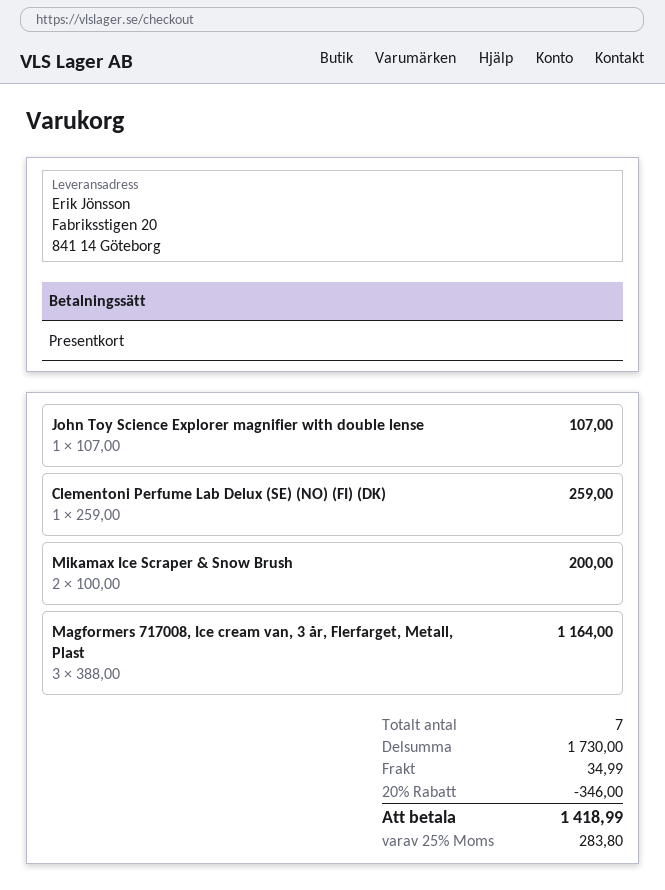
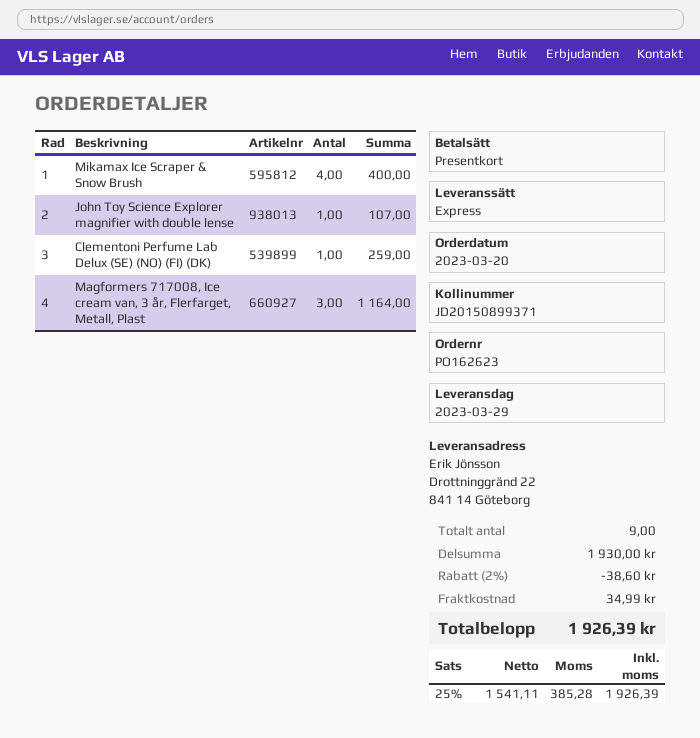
ship to: Fabriksstigen 20, 841 14 Göteborg -> Drottninggränd 22, 841 14 Göteborg
Mikamax Ice Scraper & Snow Brush: 2 for 200.00 -> 4 for 400.00
total quantity: 7 -> 9
subtotal: 1730.00 -> 1930.00
discount: 20% = 346.00 -> 2% = 38.60
tax: 25% = 283.80 -> 25% = 385.28
total: 1418.99 -> 1926.39

